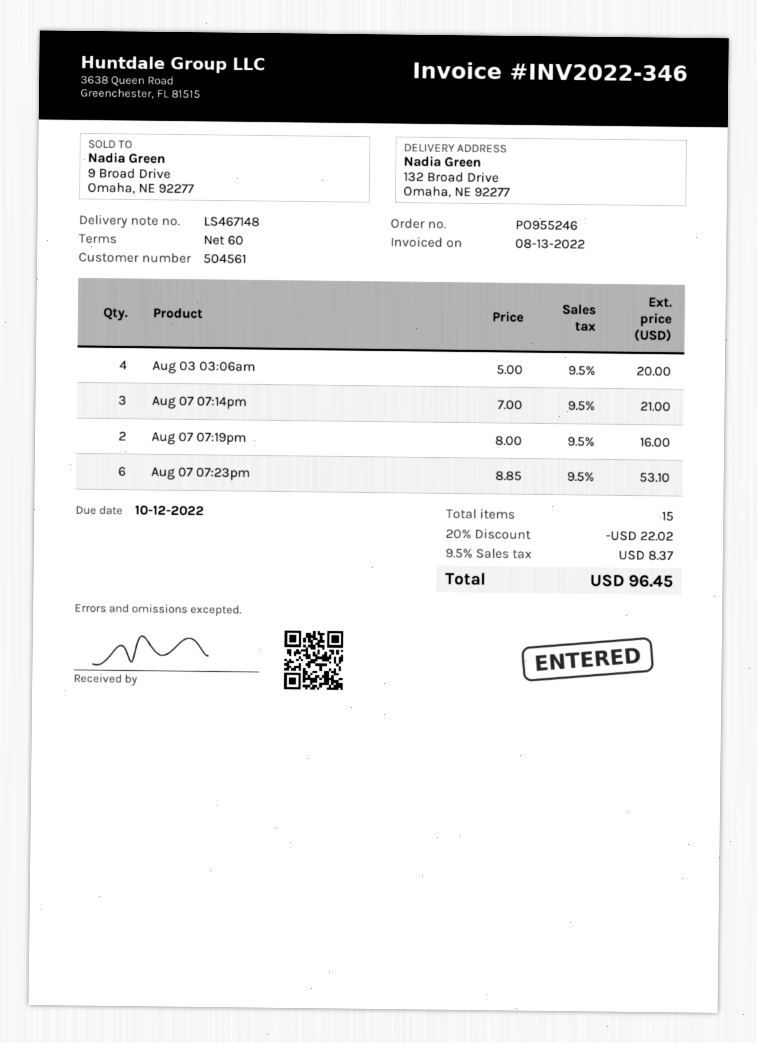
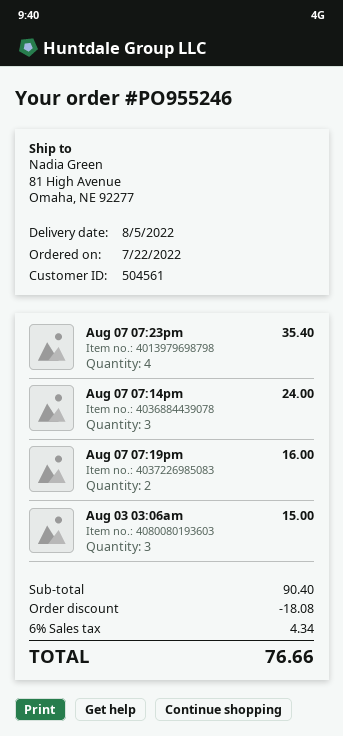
ship to: 132 Broad Drive, Omaha, NE 92277 -> 81 High Avenue, Omaha, NE 92277
Aug 03 03:06am: 4 for 20.00 -> 3 for 15.00
Aug 07 07:14pm: 3 for 21.00 -> 3 for 24.00
Aug 07 07:23pm: 6 for 53.10 -> 4 for 35.40
discount: 22.02 -> 18.08
tax: 9.5% = 8.37 -> 6% = 4.34
total: 96.45 -> 76.66

